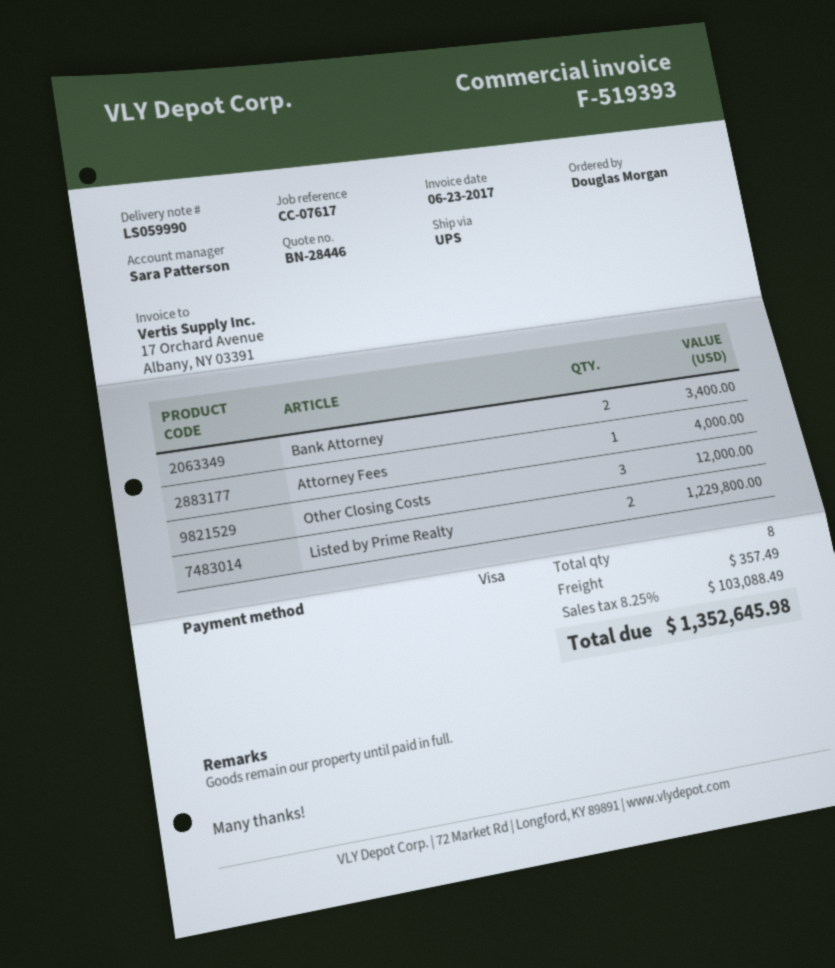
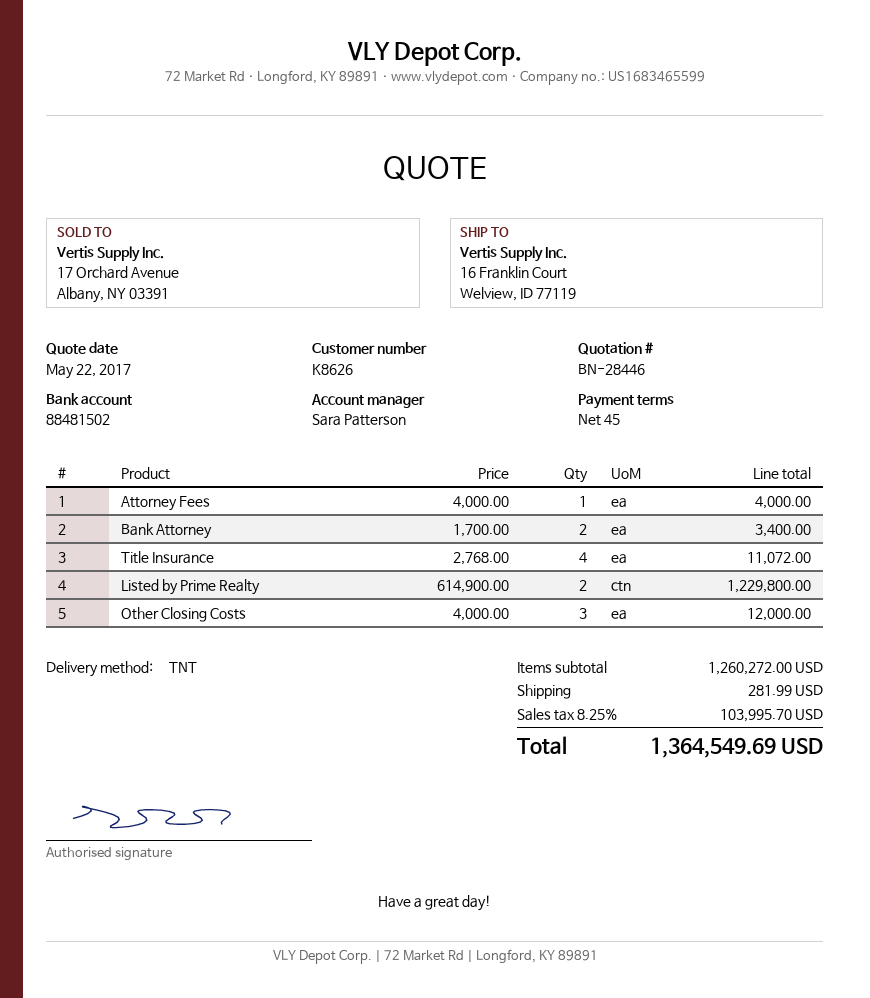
shipping method: UPS -> TNT
Title Insurance: none -> 4 for 11072.00
shipping: 357.49 -> 281.99
tax: 8.25% = 103088.49 -> 8.25% = 103995.70
total: 1352645.98 -> 1364549.69

